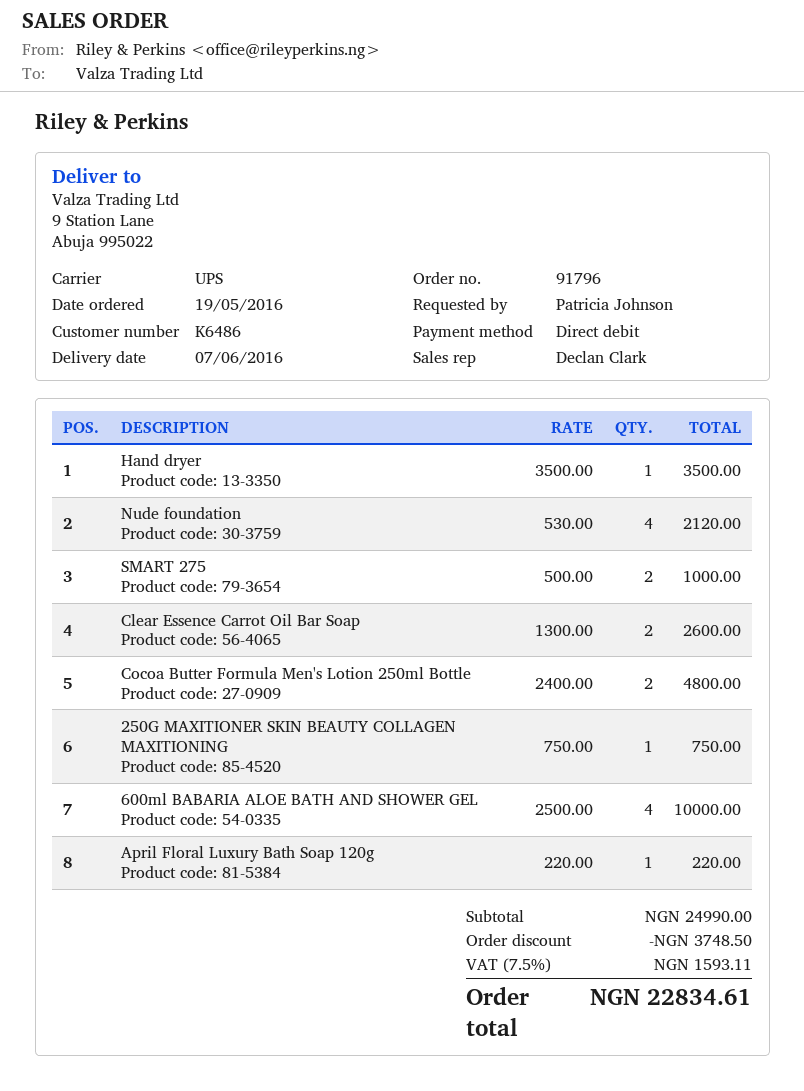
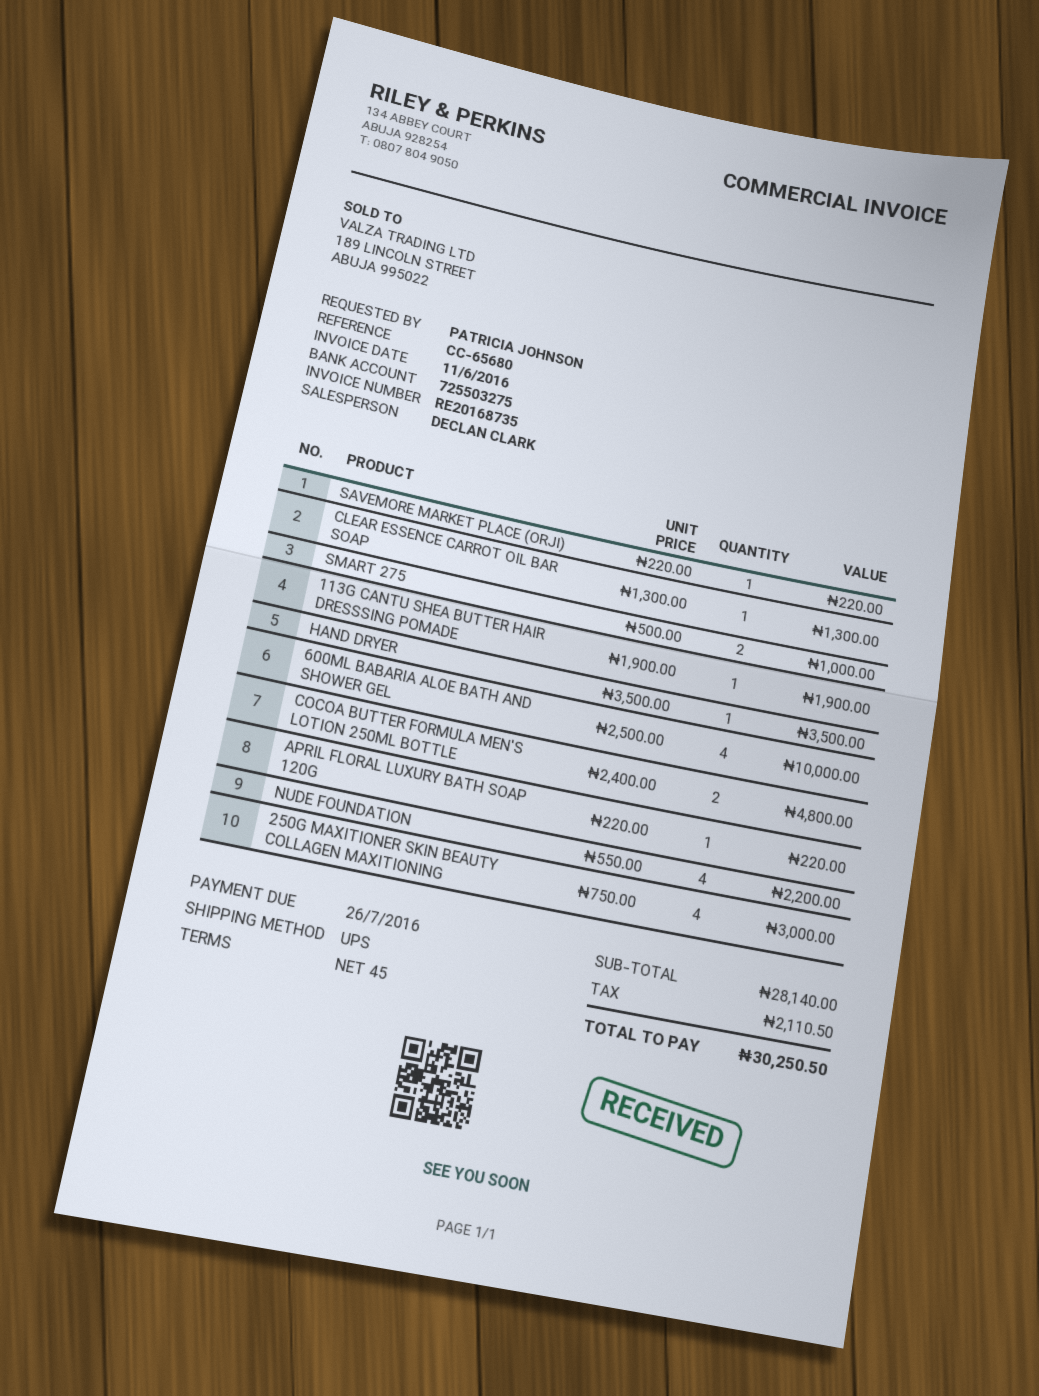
Nude foundation: 4 x 530.00 = 2120.00 -> 4 x 550.00 = 2200.00
Clear Essence Carrot Oil Bar Soap: 2 x 1300.00 = 2600.00 -> 1 x 1300.00 = 1300.00
250G MAXITIONER SKIN BEAUTY COLLAGEN MAXITIONING: 1 x 750.00 = 750.00 -> 4 x 750.00 = 3000.00
SAVEMORE MARKET PLACE (ORJI): none -> 1 x 220.00 = 220.00
113G CANTU SHEA BUTTER HAIR DRESSSING POMADE: none -> 1 x 1900.00 = 1900.00
subtotal: 24990.00 -> 28140.00
discount: 3748.50 -> none
tax: 1593.11 -> 2110.50
total: 22834.61 -> 30250.50

